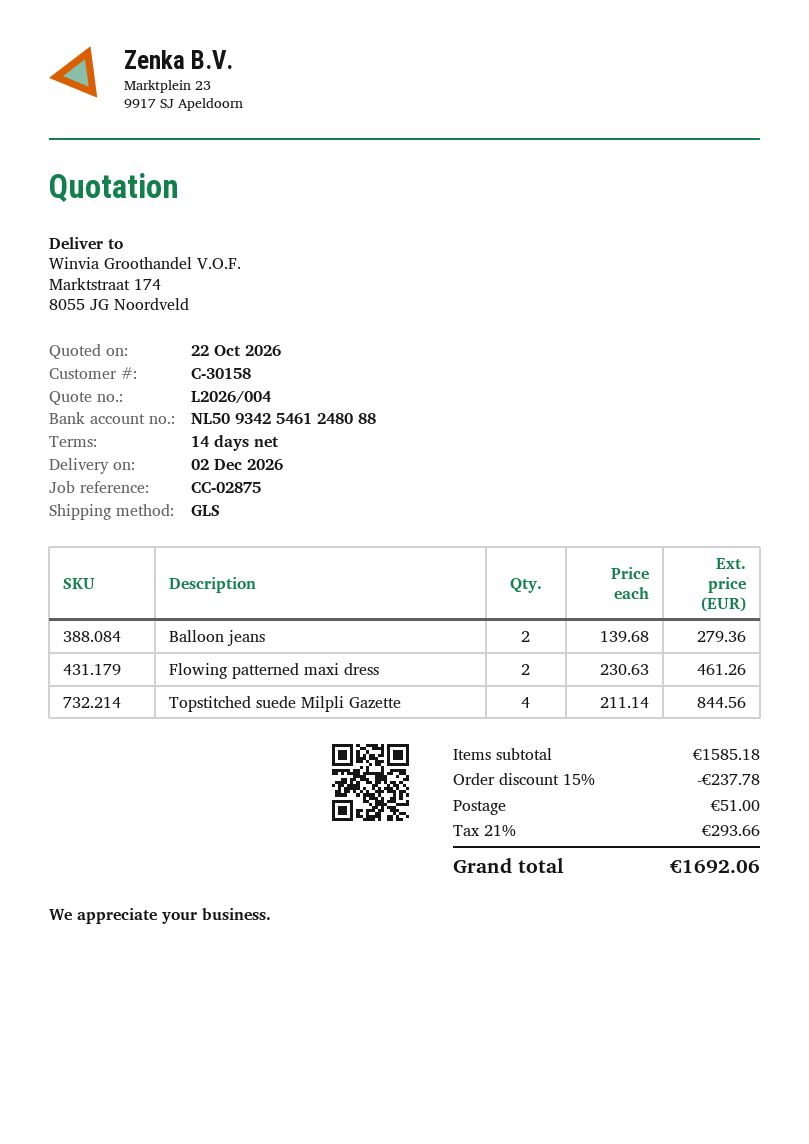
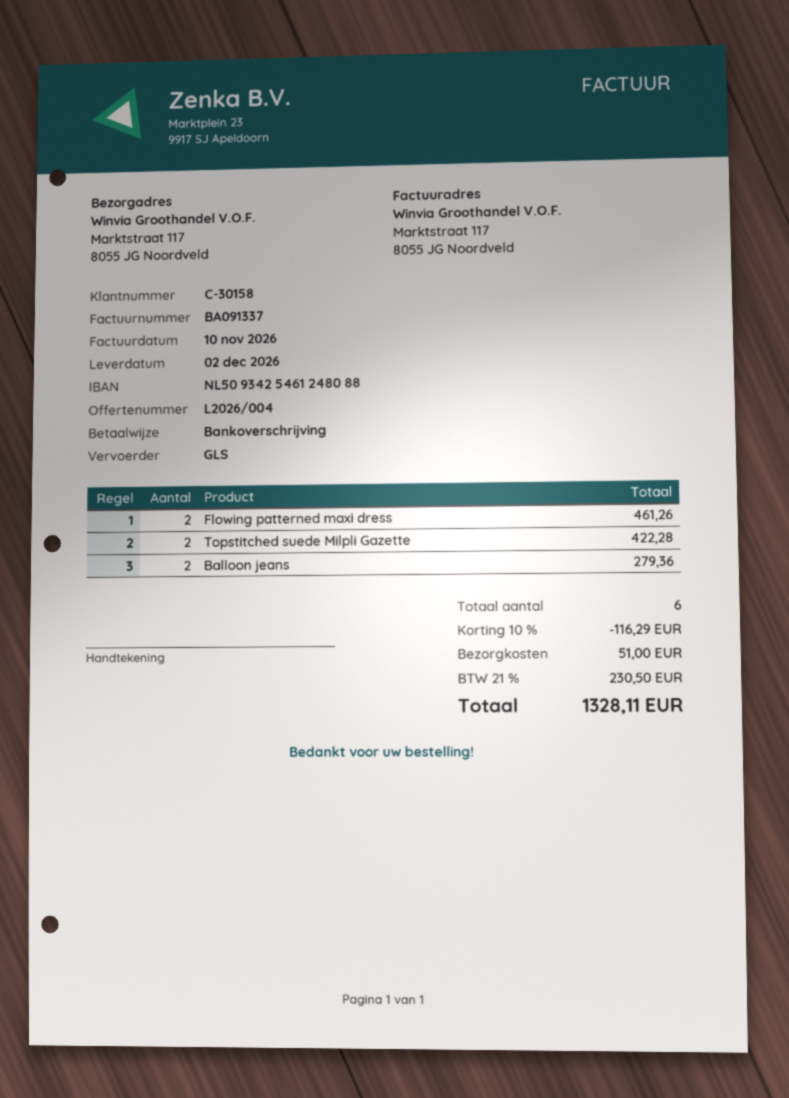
ship to: Marktstraat 174, 8055 JG Noordveld -> Marktstraat 117, 8055 JG Noordveld
Topstitched suede Milpli Gazette: 4 for 844.56 -> 2 for 422.28
discount: 15% = 237.78 -> 10% = 116.29
tax: 21% = 293.66 -> 21% = 230.50
total: 1692.06 -> 1328.11

